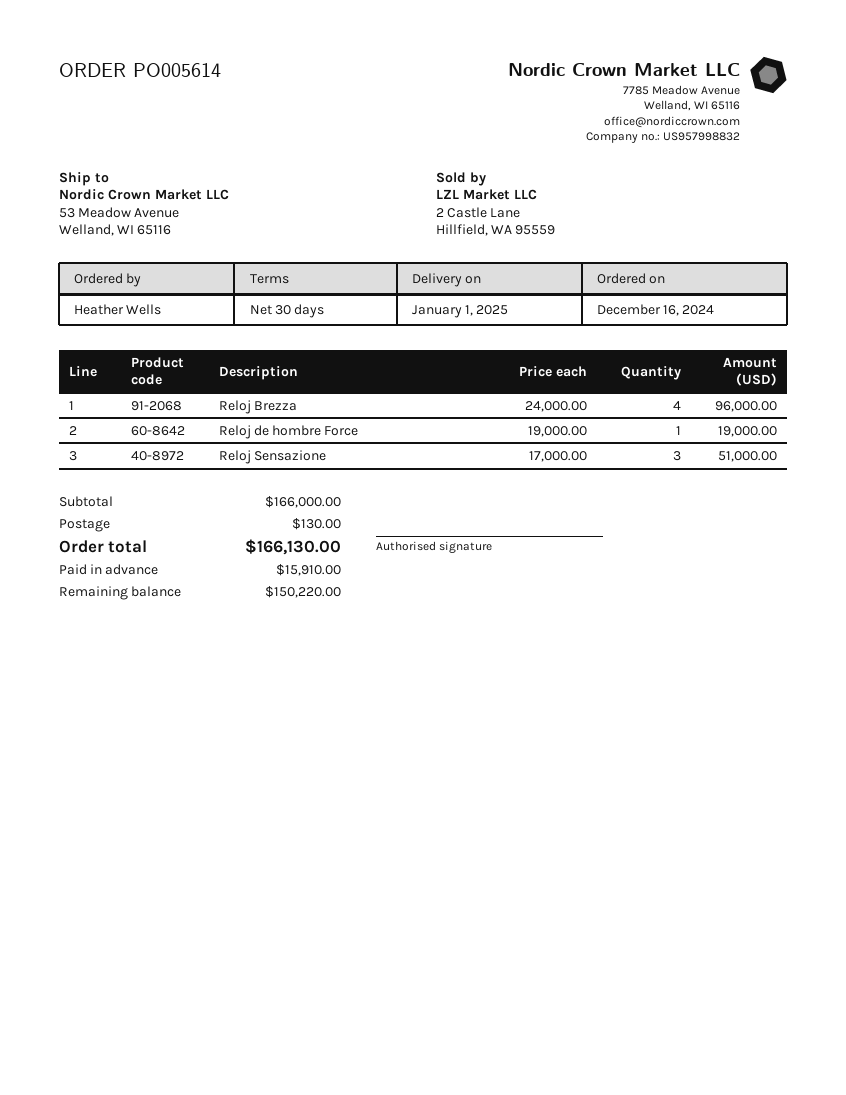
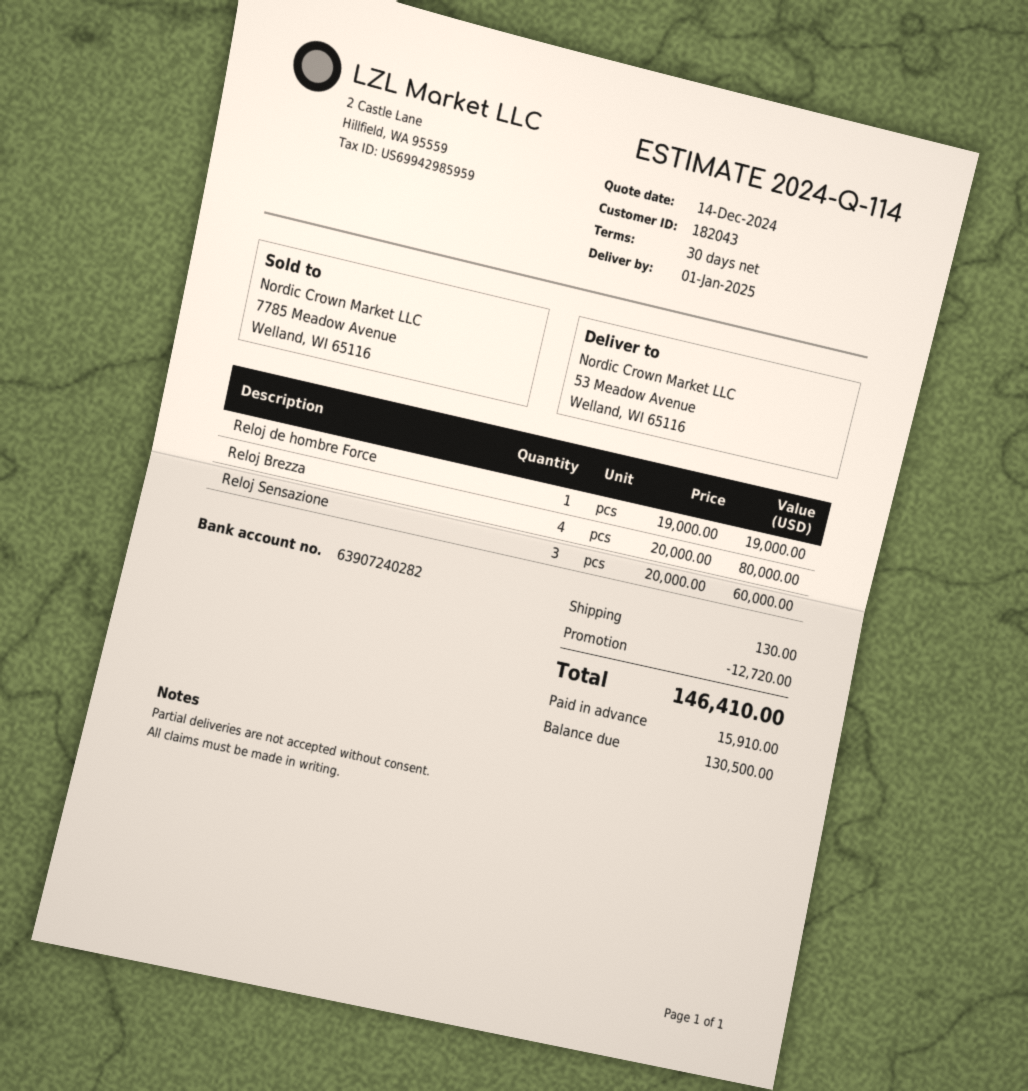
Reloj Brezza: 4 x 24000.00 = 96000.00 -> 4 x 20000.00 = 80000.00
Reloj Sensazione: 3 x 17000.00 = 51000.00 -> 3 x 20000.00 = 60000.00
discount: none -> 12720.00
total: 166130.00 -> 146410.00
balance: 150220.00 -> 130500.00

